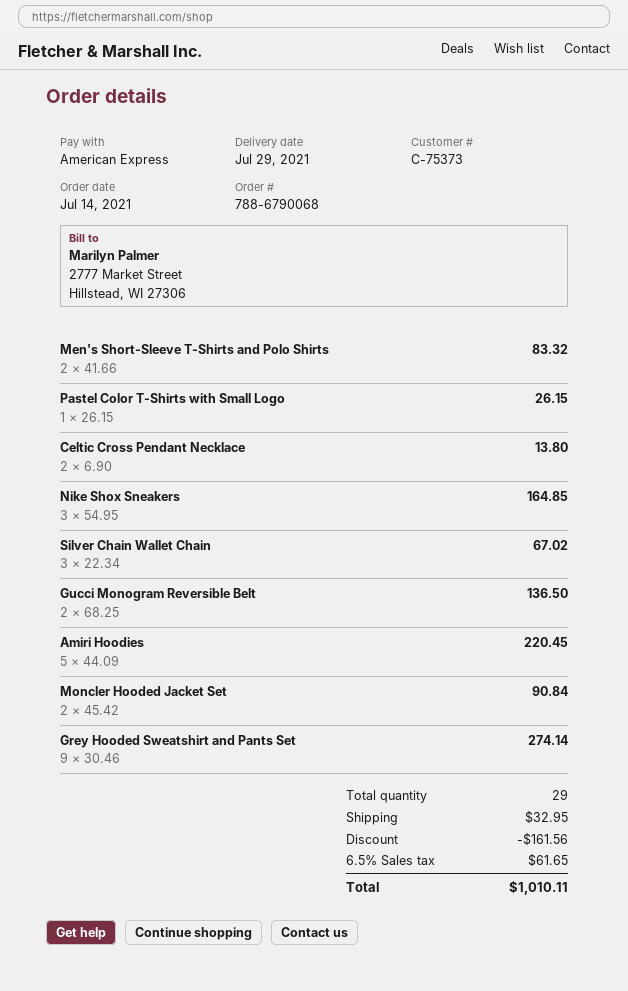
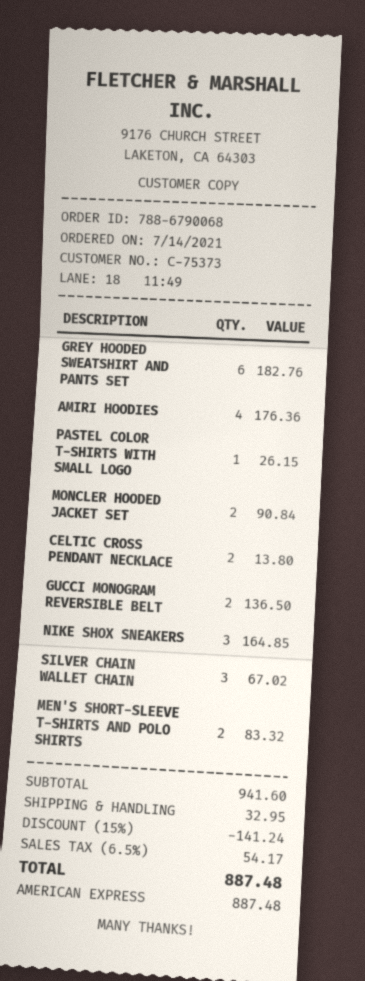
Amiri Hoodies: 5 for 220.45 -> 4 for 176.36
Grey Hooded Sweatshirt and Pants Set: 9 for 274.14 -> 6 for 182.76
discount: 161.56 -> 141.24
tax: 6.5% = 61.65 -> 6.5% = 54.17
total: 1010.11 -> 887.48

